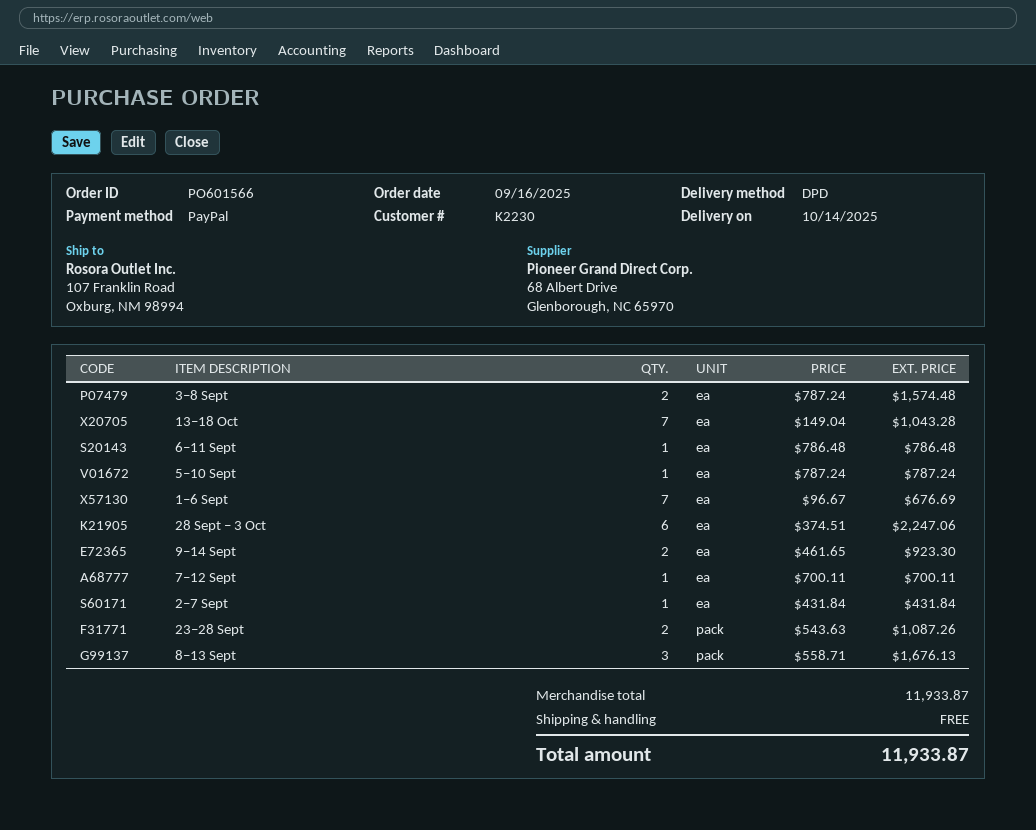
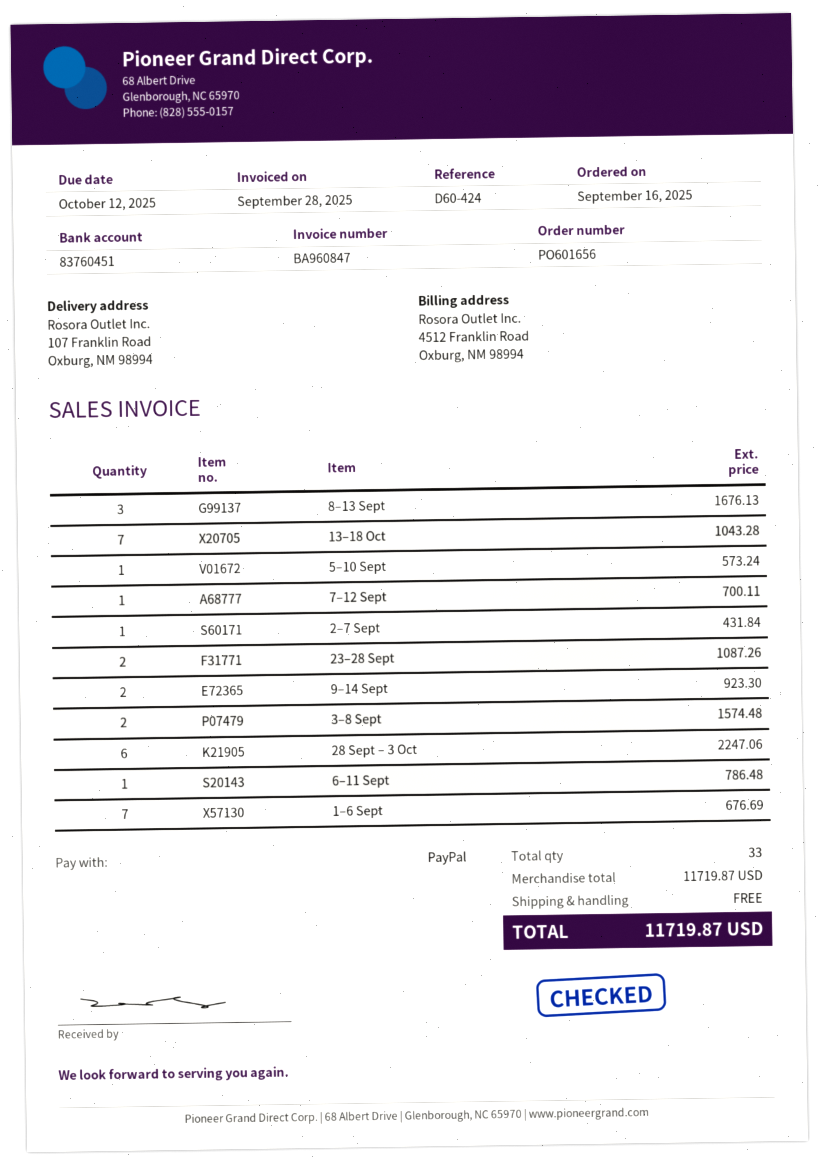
order number: PO601566 -> PO601656
5–10 Sept: 1 for 787.24 -> 1 for 573.24
subtotal: 11933.87 -> 11719.87
total: 11933.87 -> 11719.87

